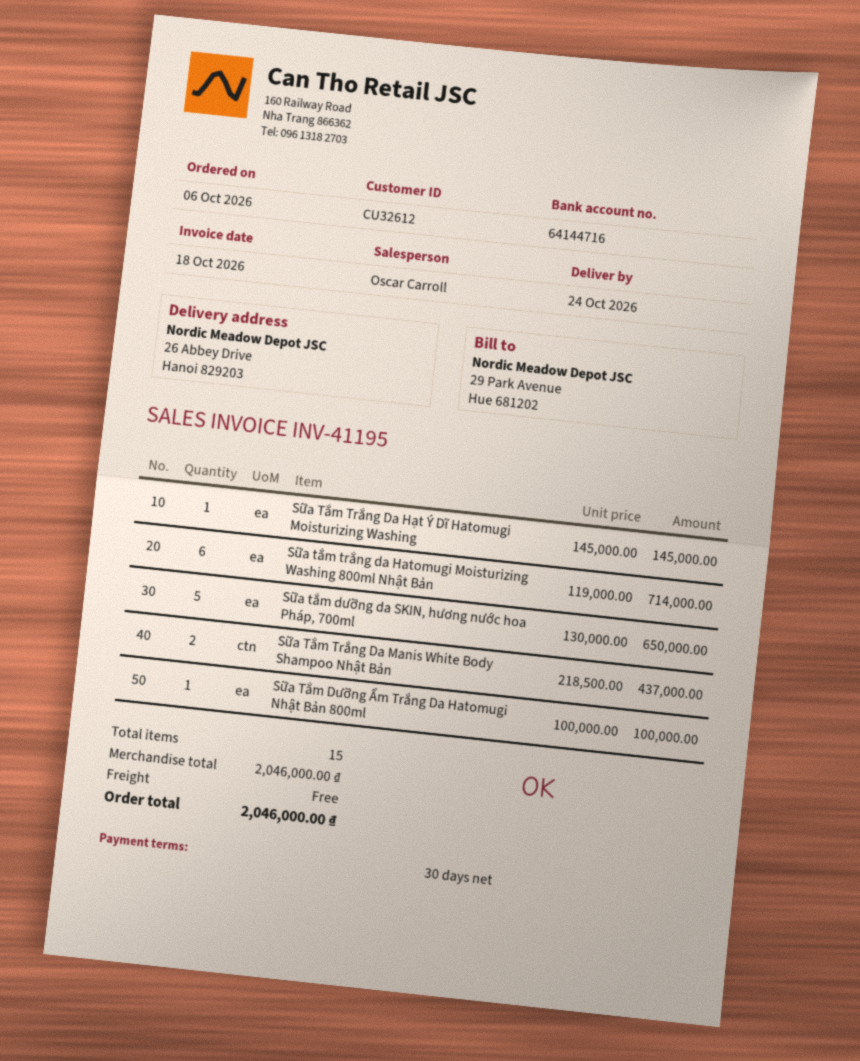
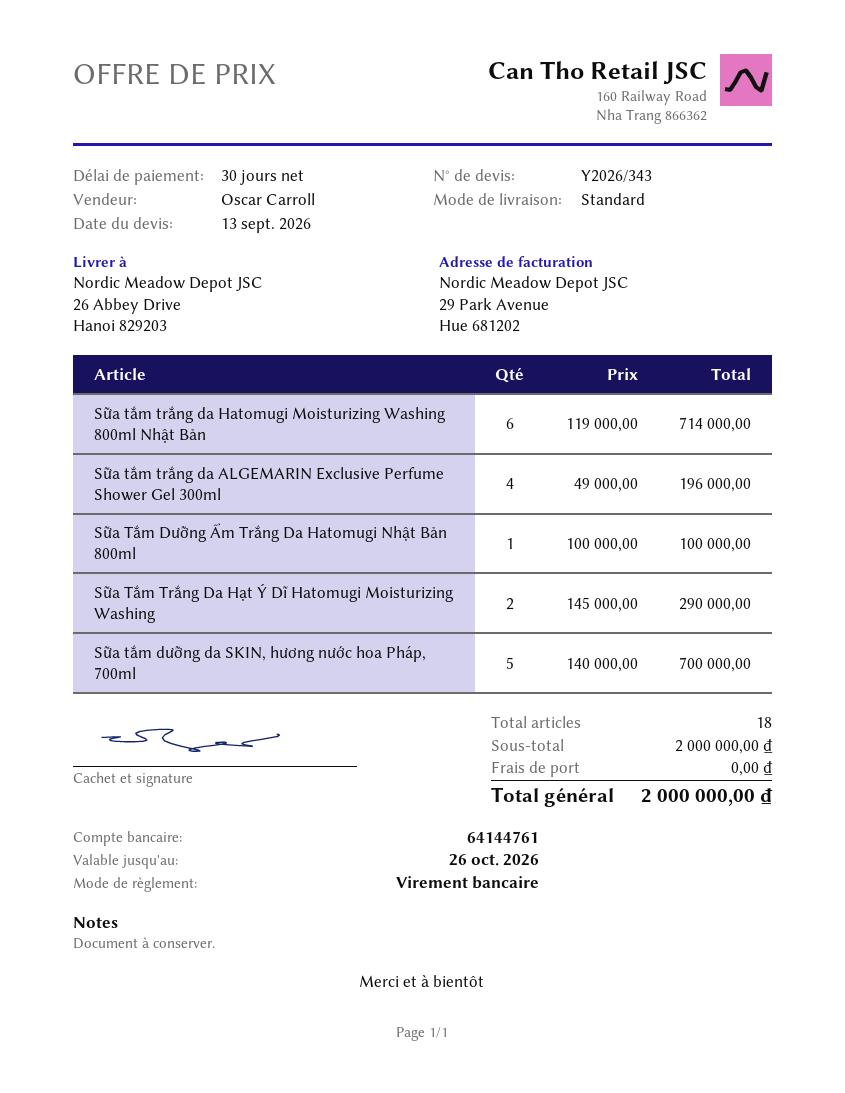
bank account: 64144716 -> 64144761
Sữa Tắm Trắng Da Hạt Ý Dĩ Hatomugi Moisturizing Washing: 1 x 145000.00 = 145000.00 -> 2 x 145000.00 = 290000.00
Sữa tắm dưỡng da SKIN, hương nước hoa Pháp, 700ml: 5 x 130000.00 = 650000.00 -> 5 x 140000.00 = 700000.00
Sữa Tắm Trắng Da Manis White Body Shampoo Nhật Bản: 2 x 218500.00 = 437000.00 -> none
Sữa tắm trắng da ALGEMARIN Exclusive Perfume Shower Gel 300ml: none -> 4 x 49000.00 = 196000.00
total quantity: 15 -> 18
subtotal: 2046000.00 -> 2000000.00
total: 2046000.00 -> 2000000.00

